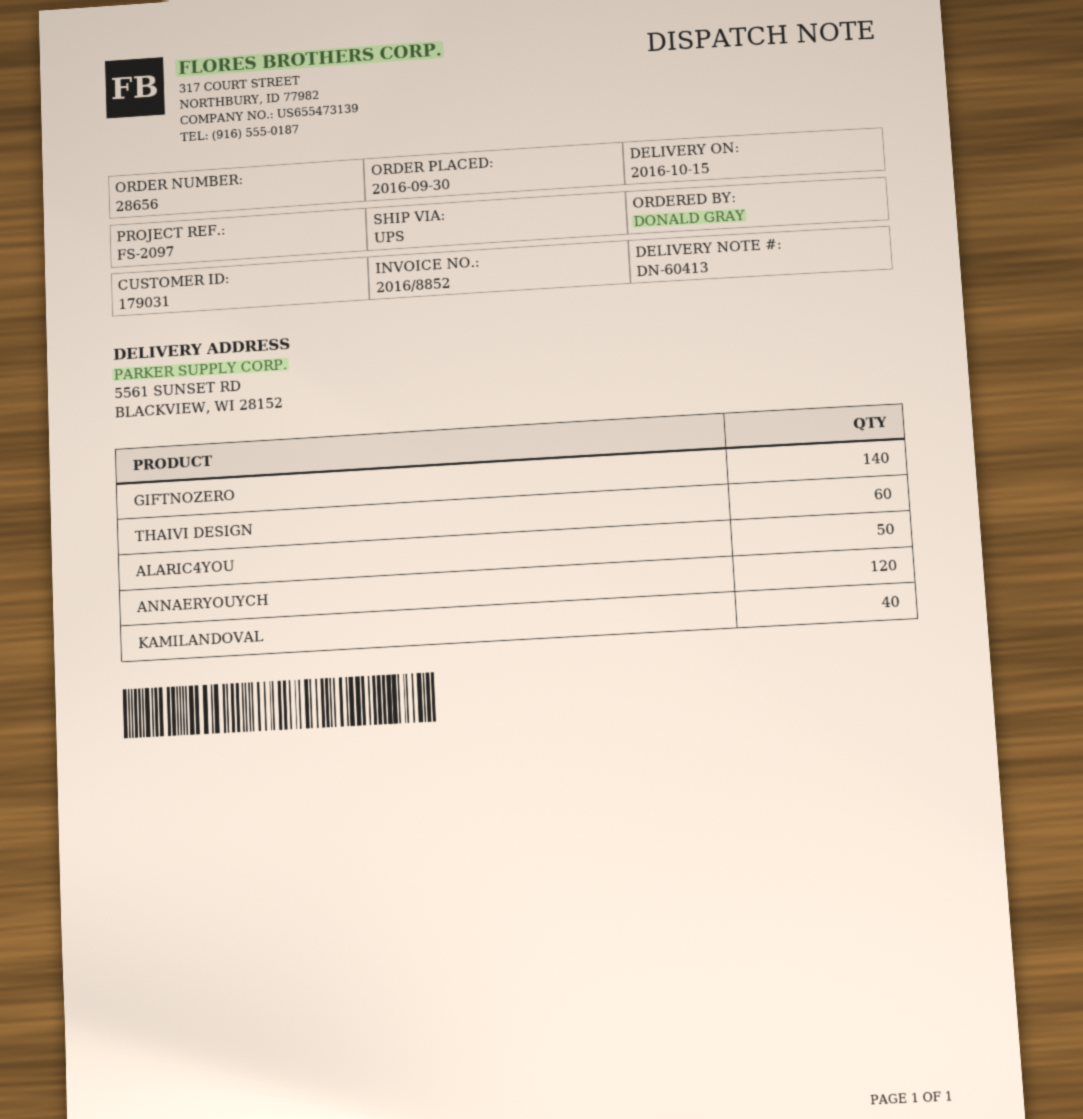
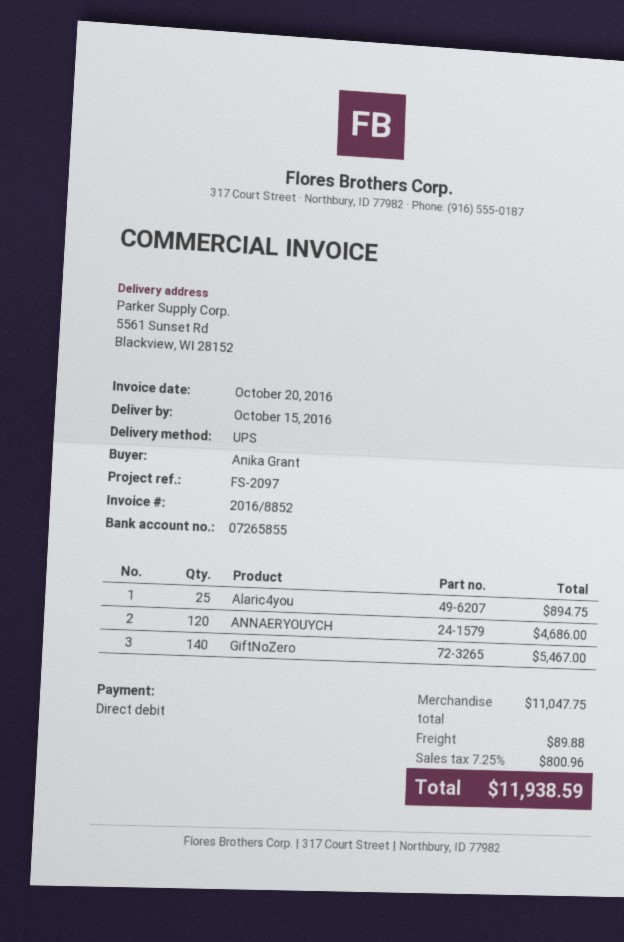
ordered by: DONALD GRAY -> Anika Grant
THAIVI DESIGN: 60 -> none
ALARIC4YOU: 50 -> 25
KAMILANDOVAL: 40 -> none

